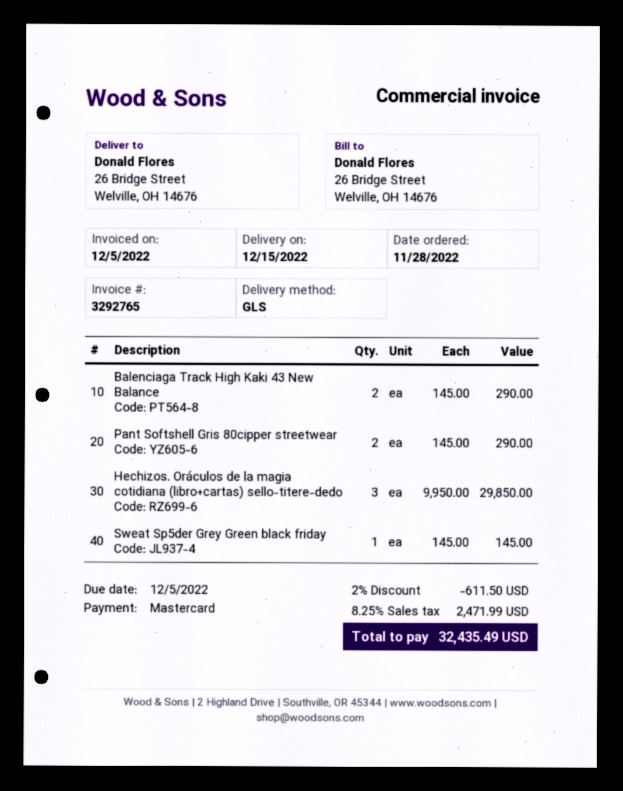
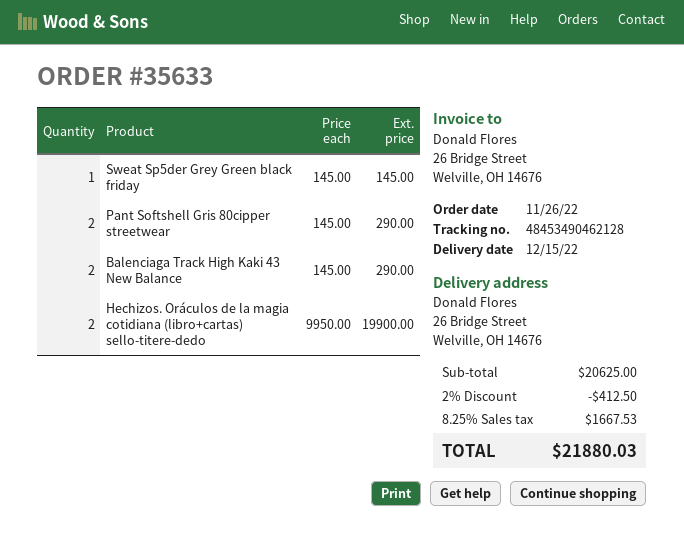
order date: 2022-11-28 -> 2022-11-26
Hechizos. Oráculos de la magia cotidiana (libro+cartas) sello-titere-dedo: 3 x 9950.00 = 29850.00 -> 2 x 9950.00 = 19900.00
discount: 2% = 611.50 -> 2% = 412.50
tax: 8.25% = 2471.99 -> 8.25% = 1667.53
total: 32435.49 -> 21880.03

